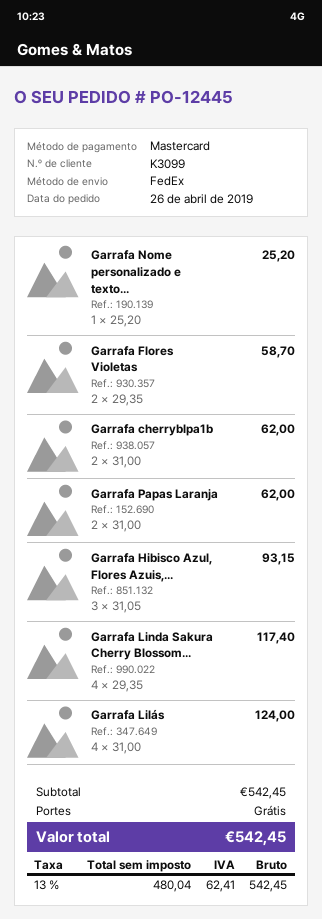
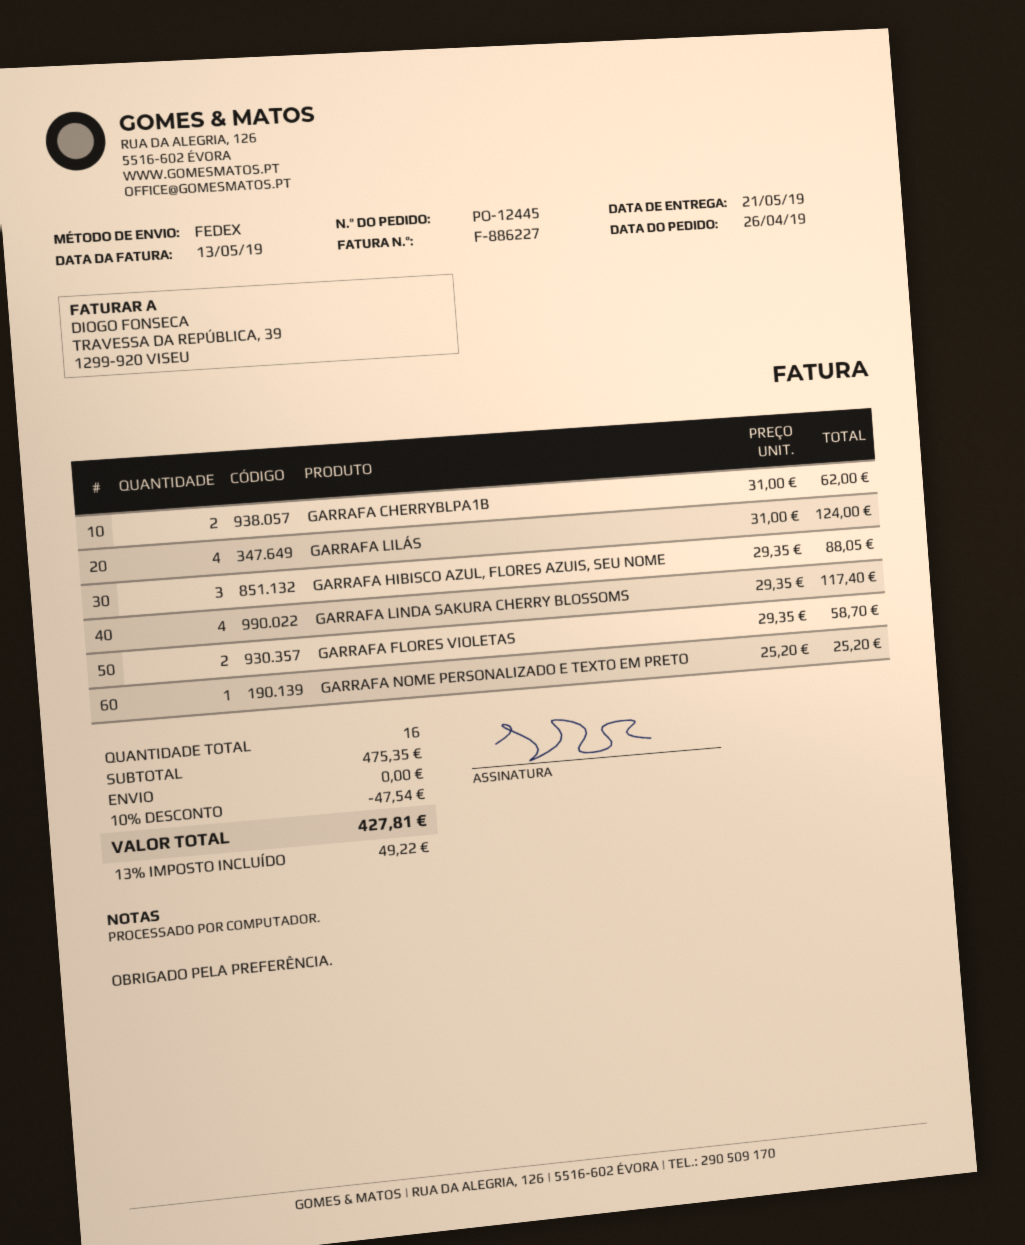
Garrafa Papas Laranja: 2 x 31.00 = 62.00 -> none
Garrafa Hibisco Azul, Flores Azuis,...: 3 x 31.05 = 93.15 -> 3 x 29.35 = 88.05
subtotal: 542.45 -> 475.35
discount: none -> 10% = 47.54
tax: 13% = 62.41 -> 13% = 49.22
total: 542.45 -> 427.81

